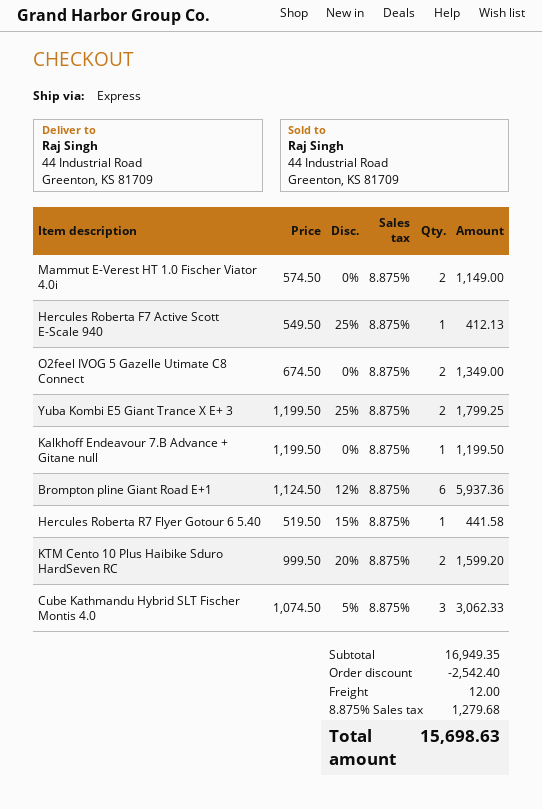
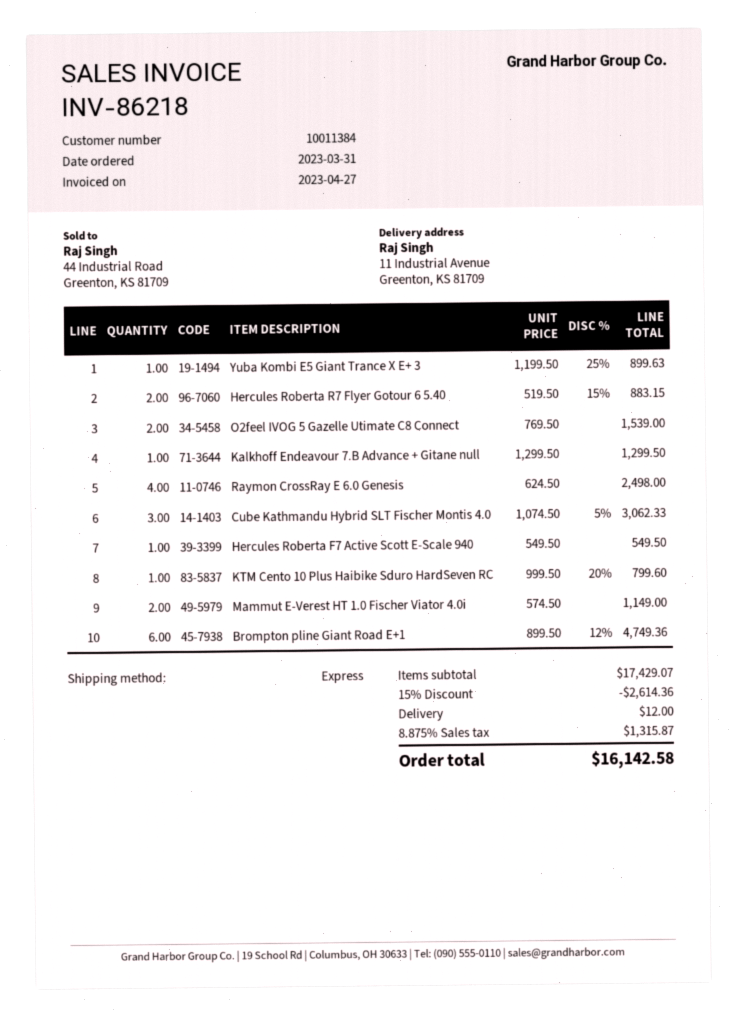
ship to: 44 Industrial Road, Greenton, KS 81709 -> 11 Industrial Avenue, Greenton, KS 81709
Hercules Roberta F7 Active Scott E-Scale 940: 1 x 549.50 - 25% = 412.13 -> 1 x 549.50 = 549.50
O2feel IVOG 5 Gazelle Utimate C8 Connect: 2 x 674.50 = 1349.00 -> 2 x 769.50 = 1539.00
Yuba Kombi E5 Giant Trance X E+ 3: 2 x 1199.50 - 25% = 1799.25 -> 1 x 1199.50 - 25% = 899.63
Kalkhoff Endeavour 7.B Advance + Gitane null: 1 x 1199.50 = 1199.50 -> 1 x 1299.50 = 1299.50
Brompton pline Giant Road E+1: 6 x 1124.50 - 12% = 5937.36 -> 6 x 899.50 - 12% = 4749.36
Hercules Roberta R7 Flyer Gotour 6 5.40: 1 x 519.50 - 15% = 441.58 -> 2 x 519.50 - 15% = 883.15
KTM Cento 10 Plus Haibike Sduro HardSeven RC: 2 x 999.50 - 20% = 1599.20 -> 1 x 999.50 - 20% = 799.60
Raymon CrossRay E 6.0 Genesis: none -> 4 x 624.50 = 2498.00
subtotal: 16949.35 -> 17429.07
discount: 2542.40 -> 2614.36
tax: 8.875% = 1279.68 -> 8.875% = 1315.87
total: 15698.63 -> 16142.58

